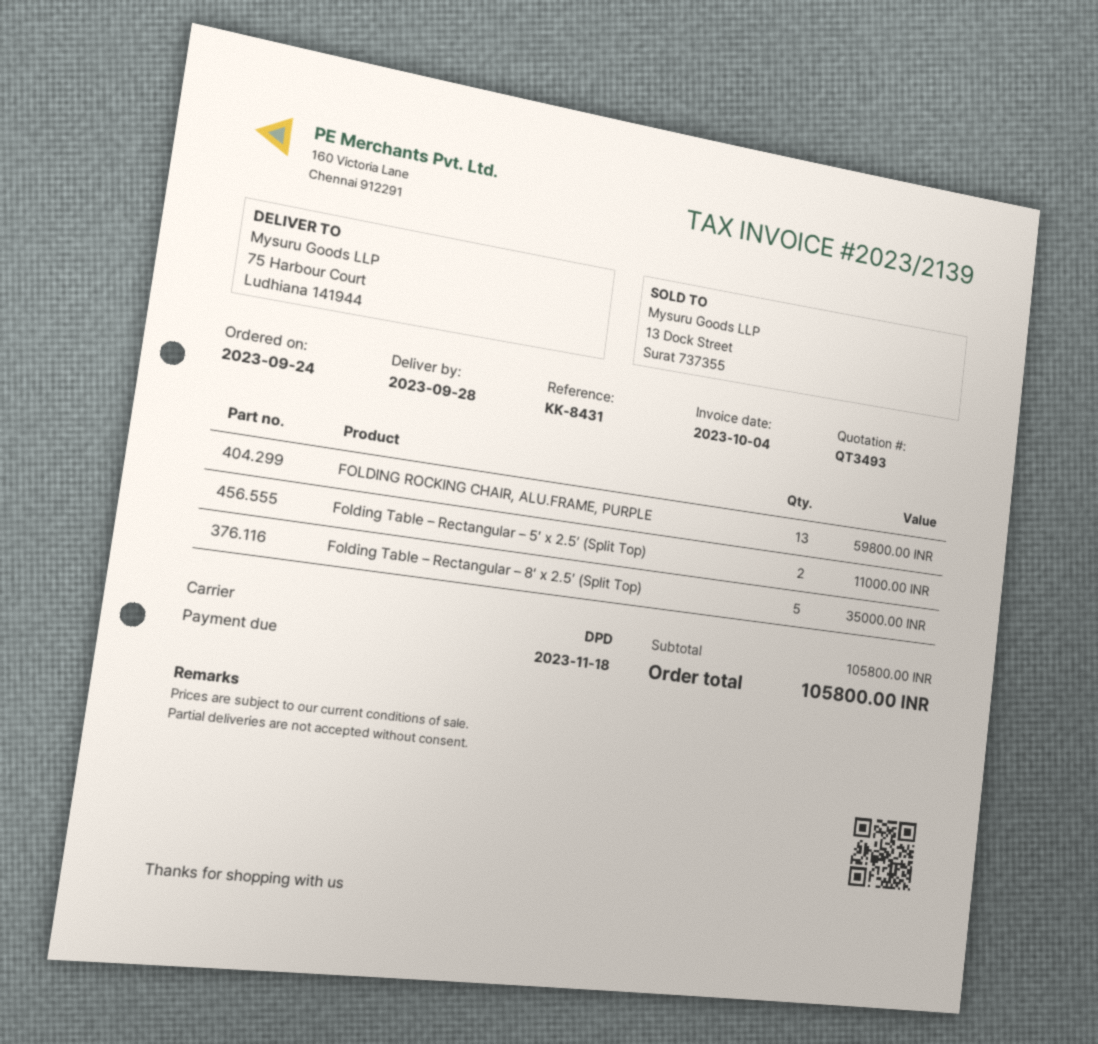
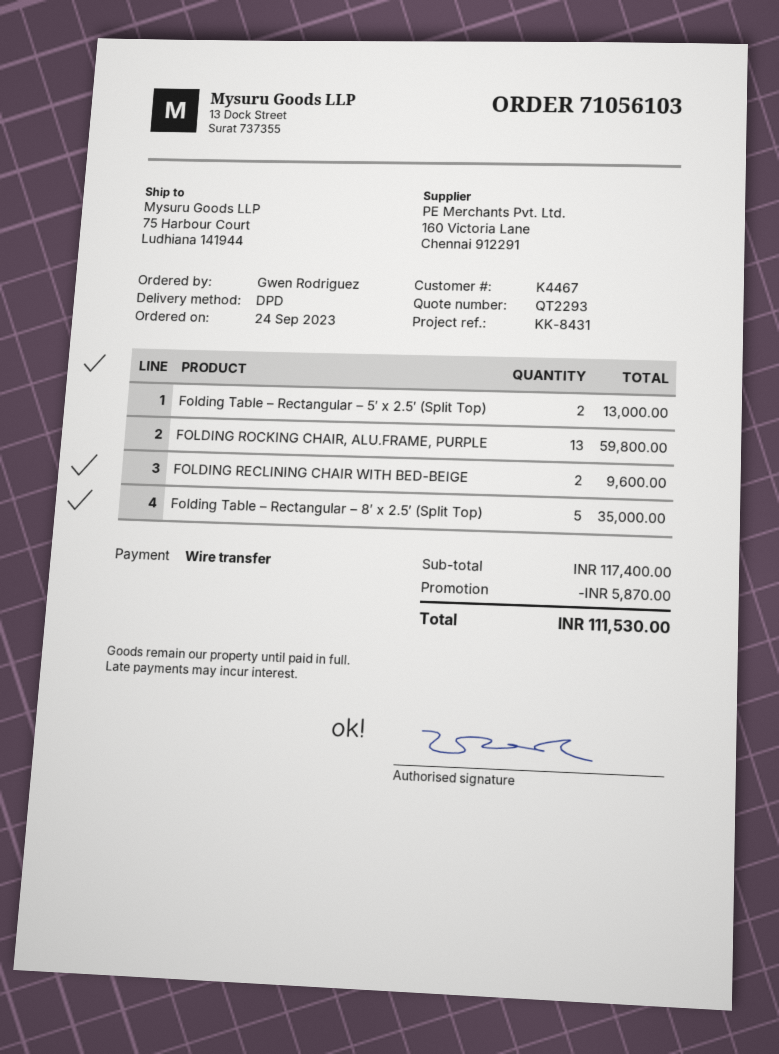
quote number: QT3493 -> QT2293
Folding Table – Rectangular – 5′ x 2.5′ (Split Top): 2 for 11000.00 -> 2 for 13000.00
FOLDING RECLINING CHAIR WITH BED-BEIGE: none -> 2 for 9600.00
subtotal: 105800.00 -> 117400.00
discount: none -> 5870.00
total: 105800.00 -> 111530.00

